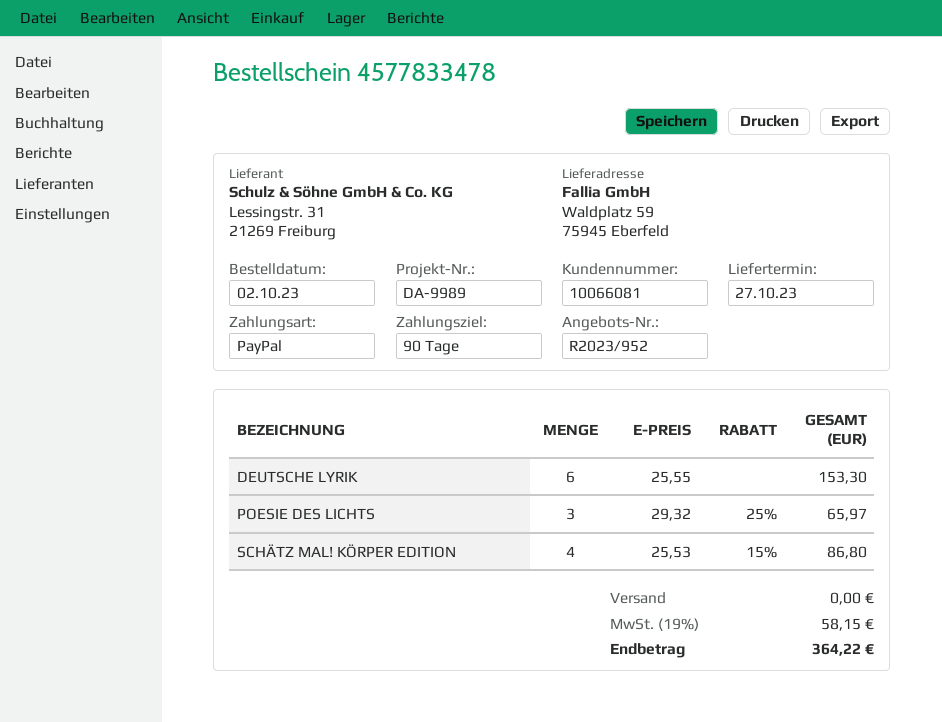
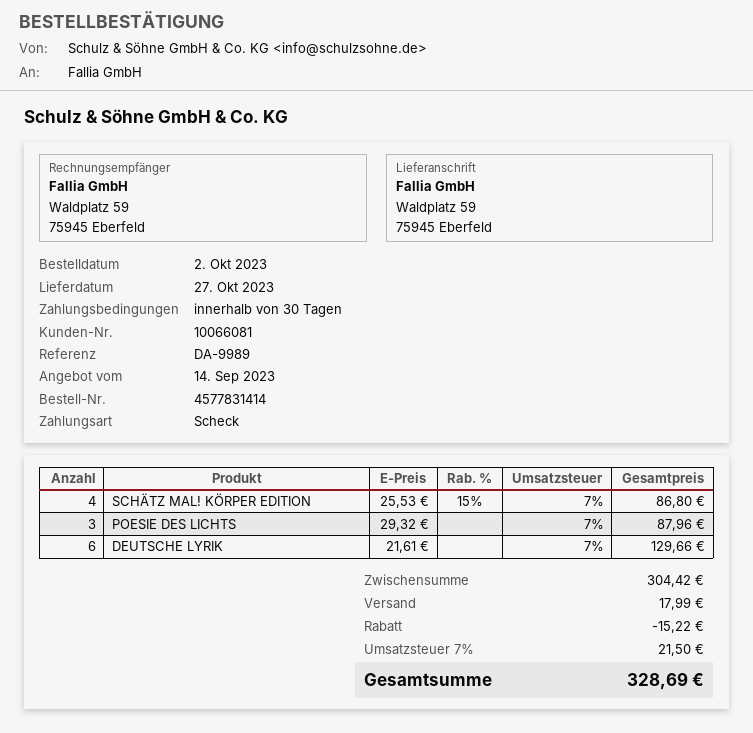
order number: 4577833478 -> 4577831414
payment terms: 90 days -> 30 days
payment method: PayPal -> cheque
DEUTSCHE LYRIK: 6 x 25.55 = 153.30 -> 6 x 21.61 = 129.66
POESIE DES LICHTS: 3 x 29.32 - 25% = 65.97 -> 3 x 29.32 = 87.96
discount: none -> 15.22
shipping: 0.00 -> 17.99
tax: 19% = 58.15 -> 7% = 21.50
total: 364.22 -> 328.69

